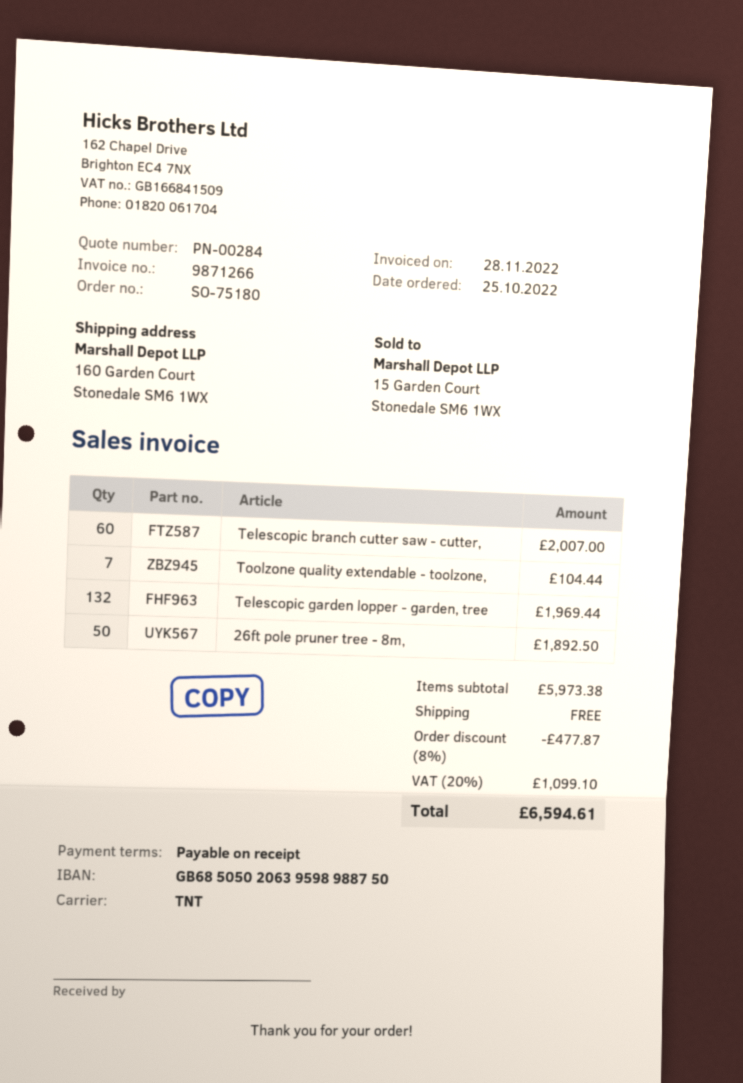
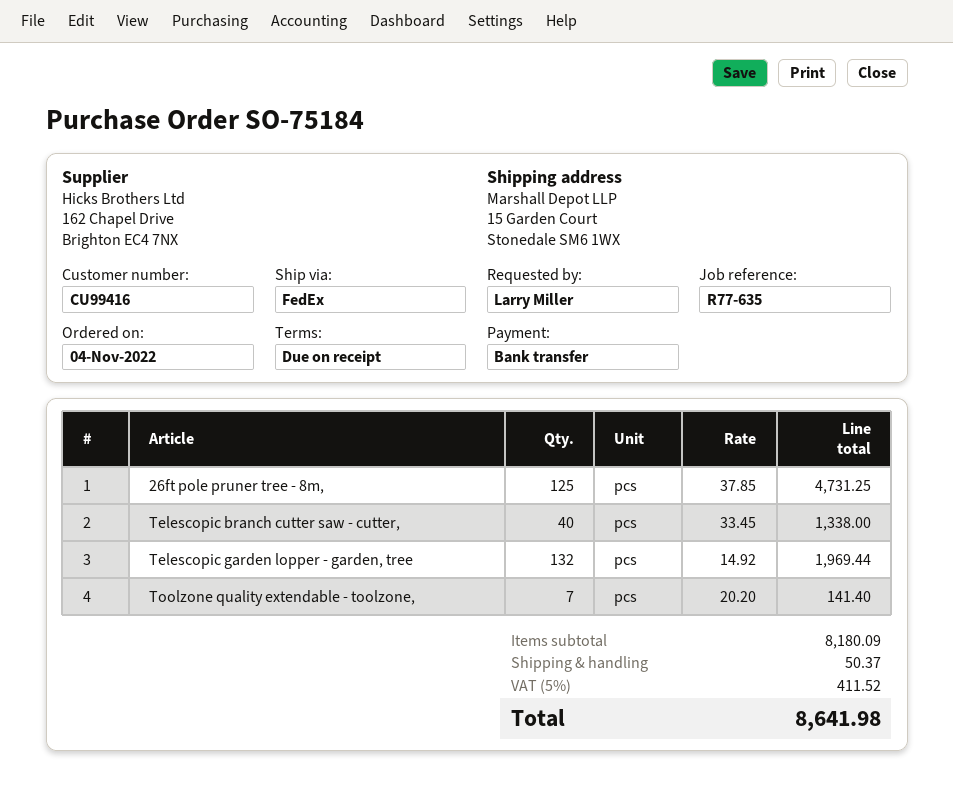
order number: SO-75180 -> SO-75184
order date: 2022-10-25 -> 2022-11-04
shipping method: TNT -> FedEx
ship to: 160 Garden Court, Stonedale SM6 1WX -> 15 Garden Court, Stonedale SM6 1WX
Telescopic branch cutter saw - cutter,: 60 for 2007.00 -> 40 for 1338.00
Toolzone quality extendable - toolzone,: 7 for 104.44 -> 7 for 141.40
26ft pole pruner tree - 8m,: 50 for 1892.50 -> 125 for 4731.25
subtotal: 5973.38 -> 8180.09
discount: 8% = 477.87 -> none
shipping: 0.00 -> 50.37
tax: 20% = 1099.10 -> 5% = 411.52
total: 6594.61 -> 8641.98

